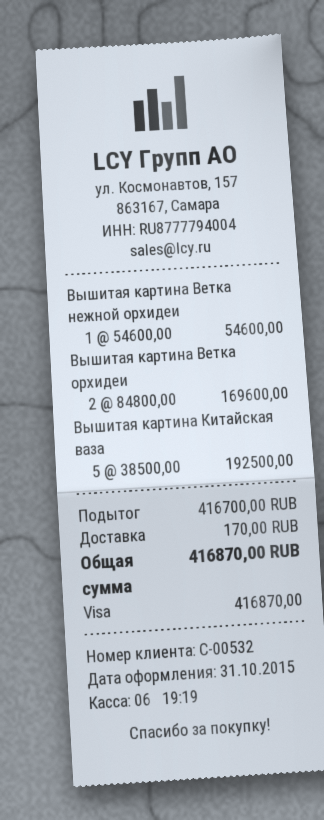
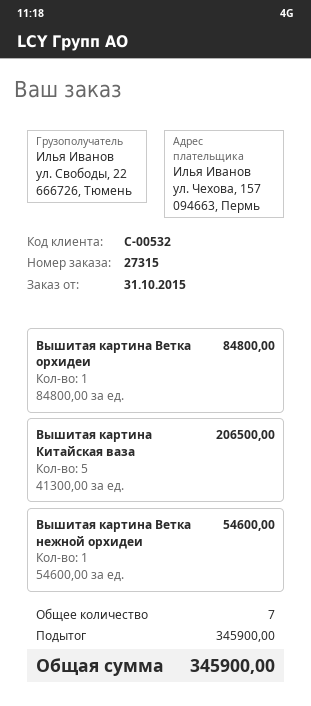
Вышитая картина Ветка орхидеи: 2 x 84800.00 = 169600.00 -> 1 x 84800.00 = 84800.00
Вышитая картина Китайская ваза: 5 x 38500.00 = 192500.00 -> 5 x 41300.00 = 206500.00
subtotal: 416700.00 -> 345900.00
shipping: 170.00 -> none
total: 416870.00 -> 345900.00

